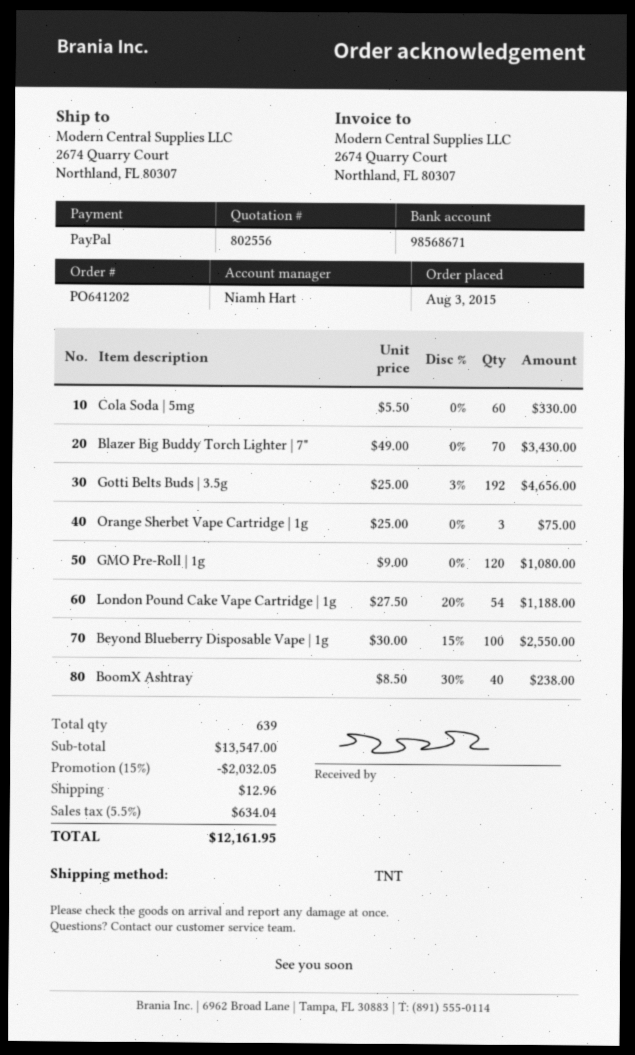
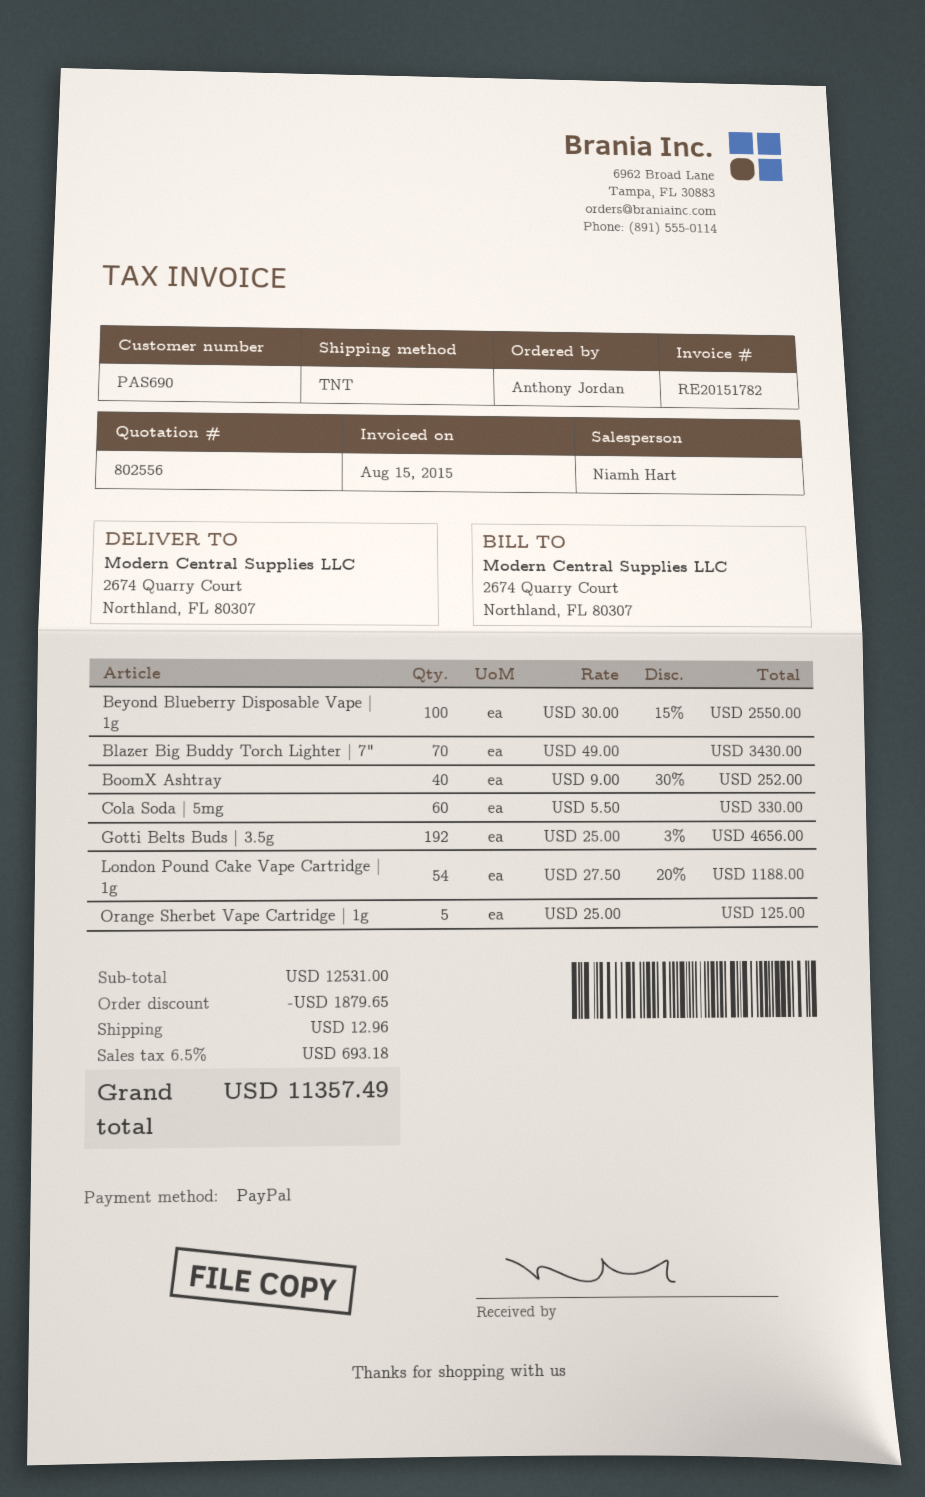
Orange Sherbet Vape Cartridge | 1g: 3 x 25.00 = 75.00 -> 5 x 25.00 = 125.00
GMO Pre-Roll | 1g: 120 x 9.00 = 1080.00 -> none
BoomX Ashtray: 40 x 8.50 - 30% = 238.00 -> 40 x 9.00 - 30% = 252.00
subtotal: 13547.00 -> 12531.00
discount: 2032.05 -> 1879.65
tax: 5.5% = 634.04 -> 6.5% = 693.18
total: 12161.95 -> 11357.49

